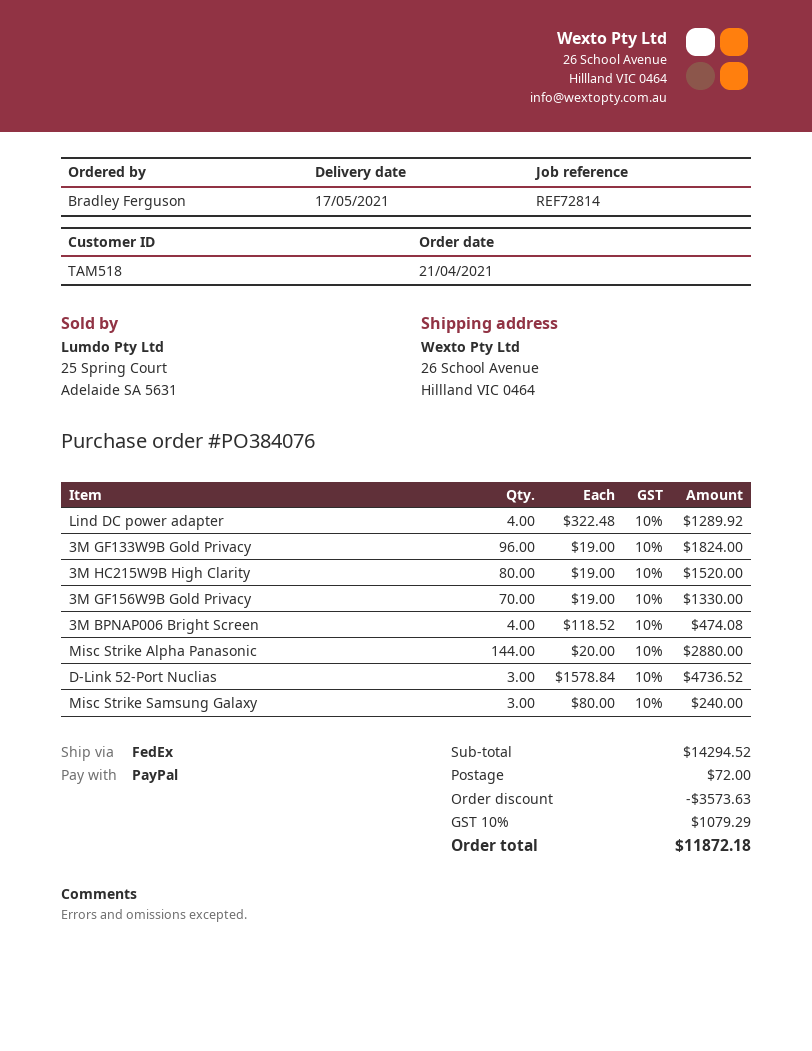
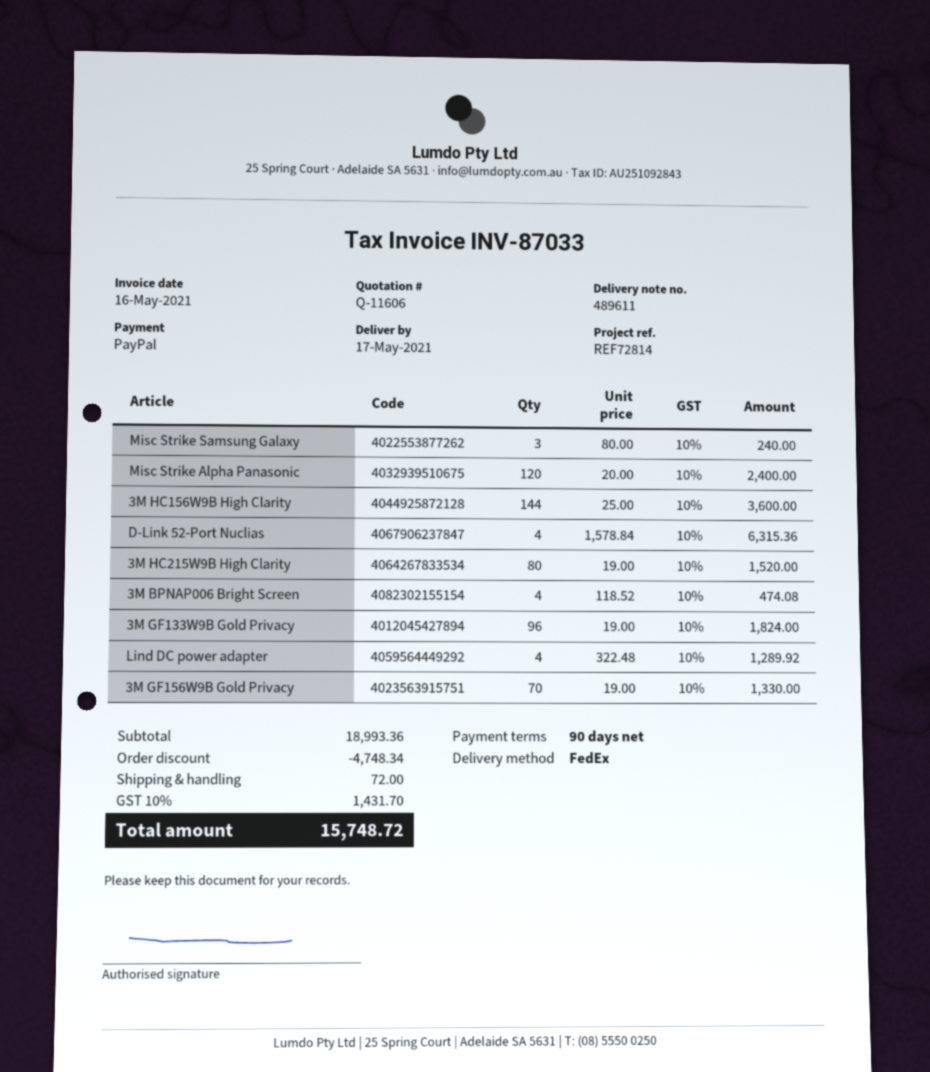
Misc Strike Alpha Panasonic: 144 x 20.00 = 2880.00 -> 120 x 20.00 = 2400.00
D-Link 52-Port Nuclias: 3 x 1578.84 = 4736.52 -> 4 x 1578.84 = 6315.36
3M HC156W9B High Clarity: none -> 144 x 25.00 = 3600.00
subtotal: 14294.52 -> 18993.36
discount: 3573.63 -> 4748.34
tax: 10% = 1079.29 -> 10% = 1431.70
total: 11872.18 -> 15748.72

